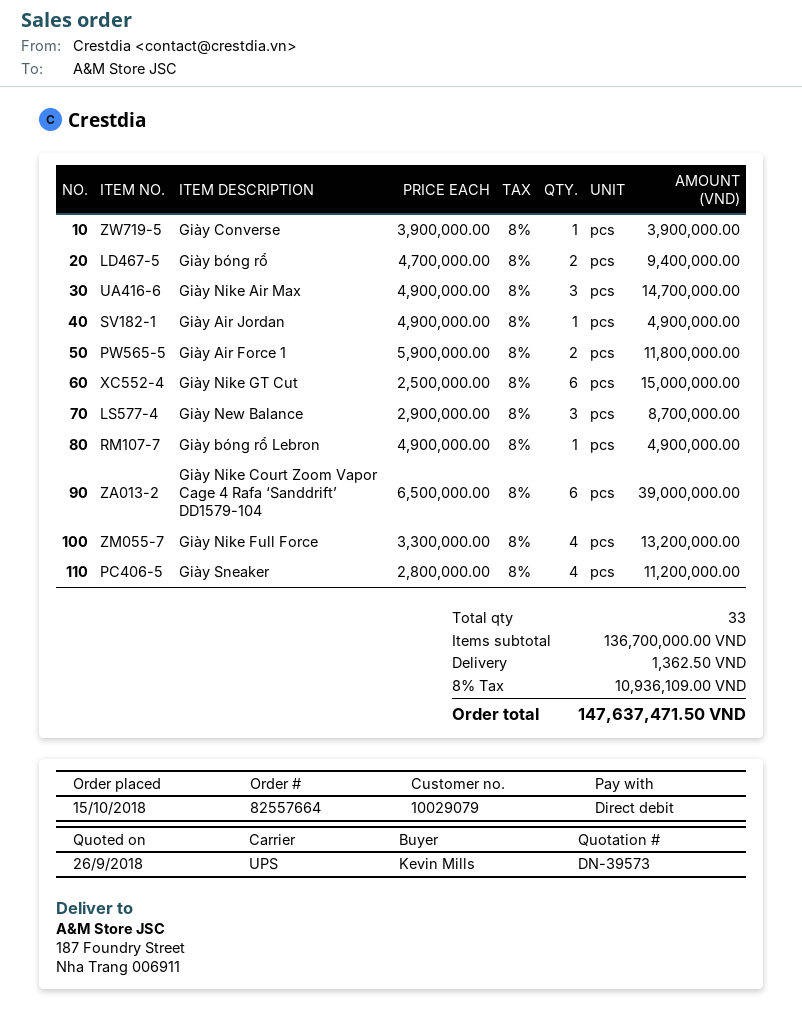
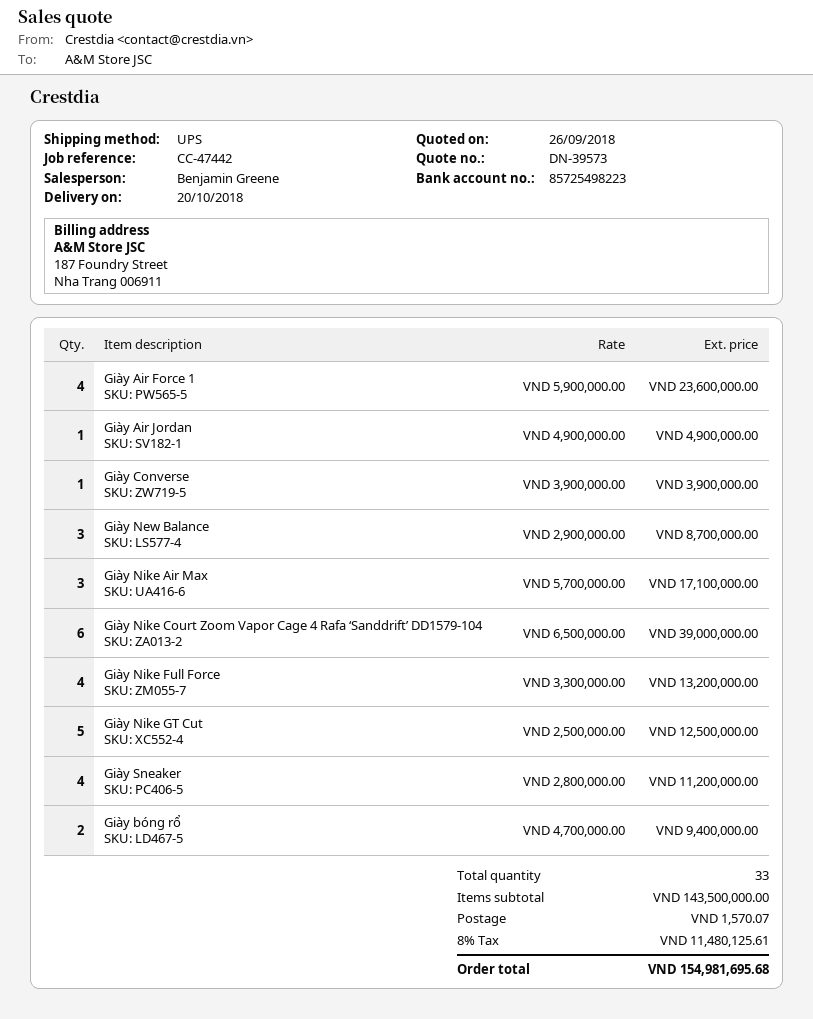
Giày Nike Air Max: 3 x 4900000.00 = 14700000.00 -> 3 x 5700000.00 = 17100000.00
Giày Air Force 1: 2 x 5900000.00 = 11800000.00 -> 4 x 5900000.00 = 23600000.00
Giày Nike GT Cut: 6 x 2500000.00 = 15000000.00 -> 5 x 2500000.00 = 12500000.00
Giày bóng rổ Lebron: 1 x 4900000.00 = 4900000.00 -> none
subtotal: 136700000.00 -> 143500000.00
shipping: 1362.50 -> 1570.07
tax: 8% = 10936109.00 -> 8% = 11480125.61
total: 147637471.50 -> 154981695.68

